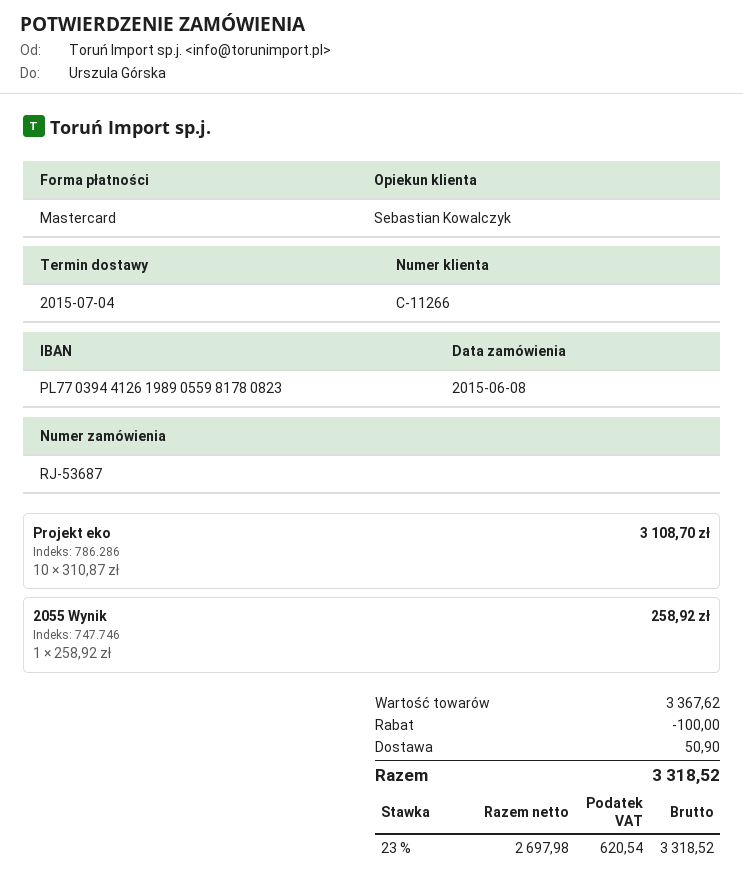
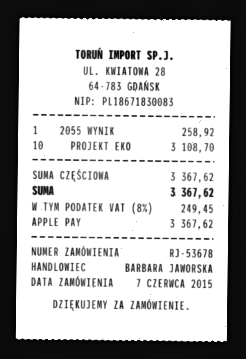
order number: RJ-53687 -> RJ-53678
order date: 2015-06-08 -> 2015-06-07
sales rep: Sebastian Kowalczyk -> BARBARA JAWORSKA
payment method: Mastercard -> Apple Pay
discount: 100.00 -> none
shipping: 50.90 -> none
tax: 23% = 620.54 -> 8% = 249.45
total: 3318.52 -> 3367.62

